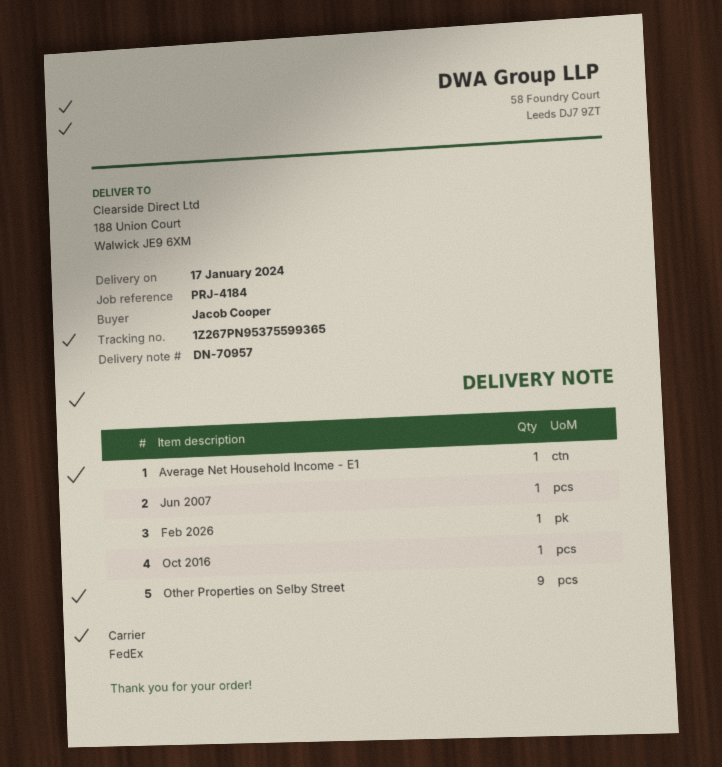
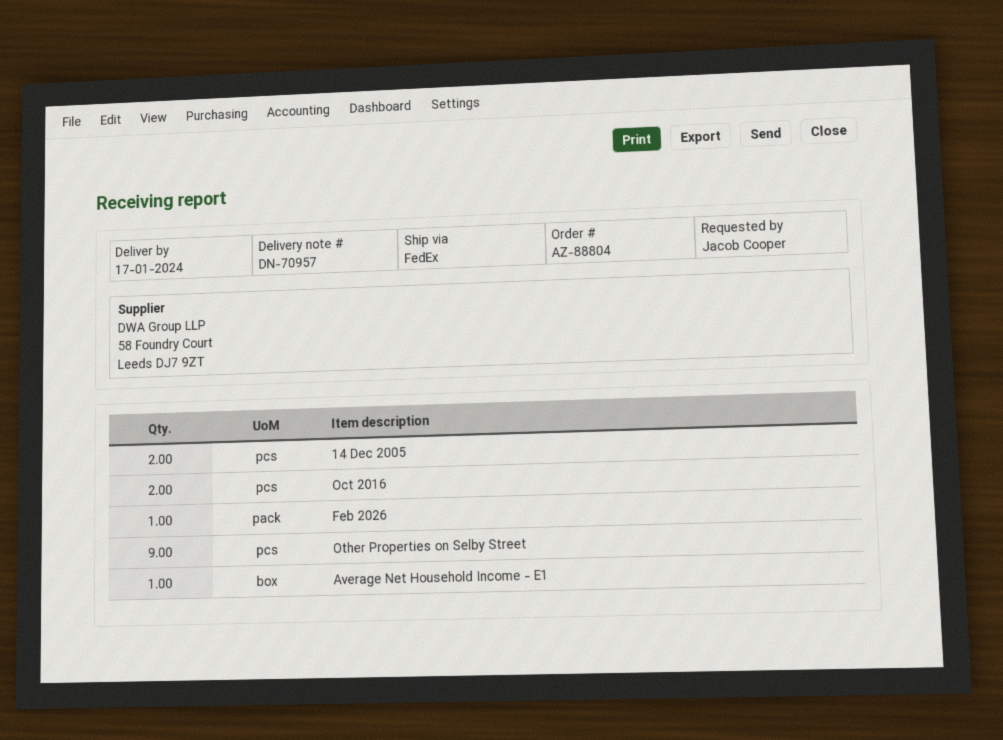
Jun 2007: 1 -> none
Oct 2016: 1 -> 2
14 Dec 2005: none -> 2

